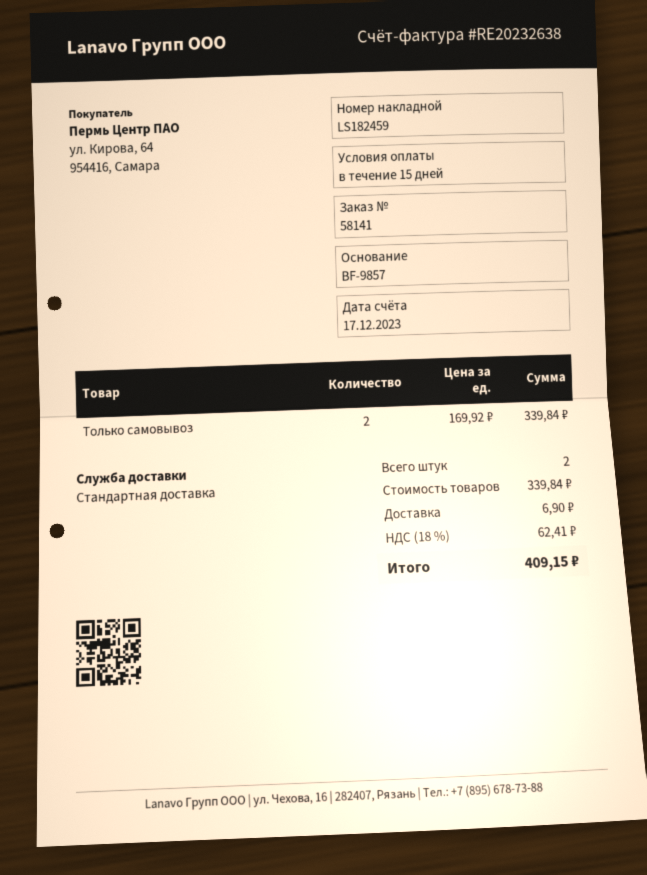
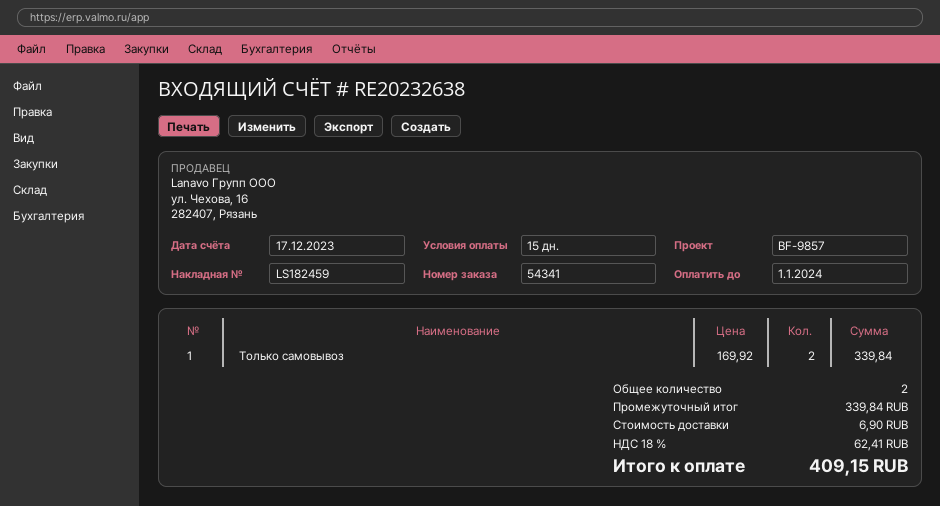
order number: 58141 -> 54341

